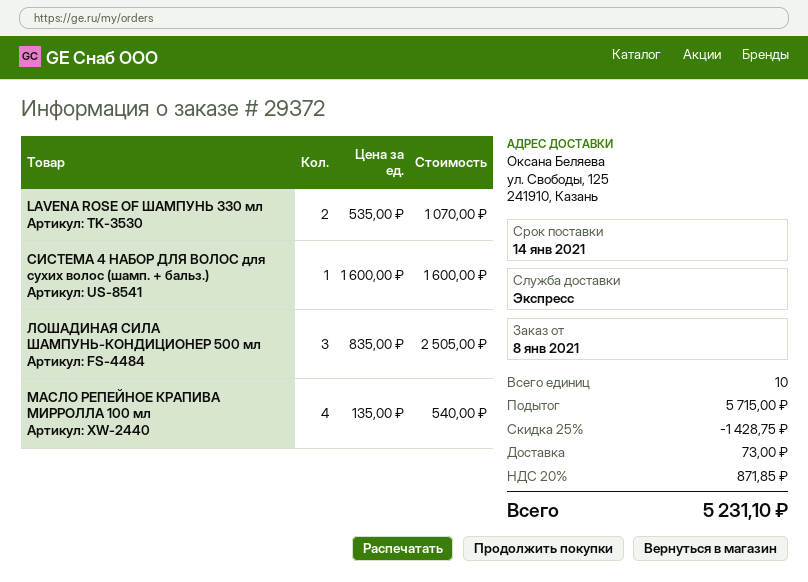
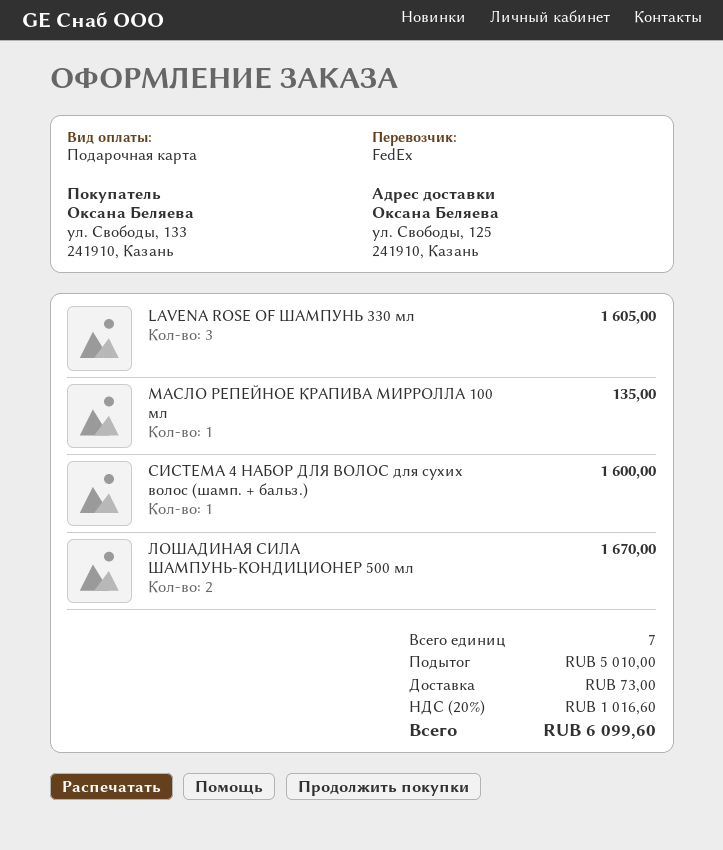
shipping method: express -> FedEx
LAVENA ROSE OF ШАМПУНЬ 330 мл: 2 for 1070.00 -> 3 for 1605.00
ЛОШАДИНАЯ СИЛА ШАМПУНЬ-КОНДИЦИОНЕР 500 мл: 3 for 2505.00 -> 2 for 1670.00
МАСЛО РЕПЕЙНОЕ КРАПИВА МИРРОЛЛА 100 мл: 4 for 540.00 -> 1 for 135.00
total quantity: 10 -> 7
subtotal: 5715.00 -> 5010.00
discount: 25% = 1428.75 -> none
tax: 20% = 871.85 -> 20% = 1016.60
total: 5231.10 -> 6099.60

